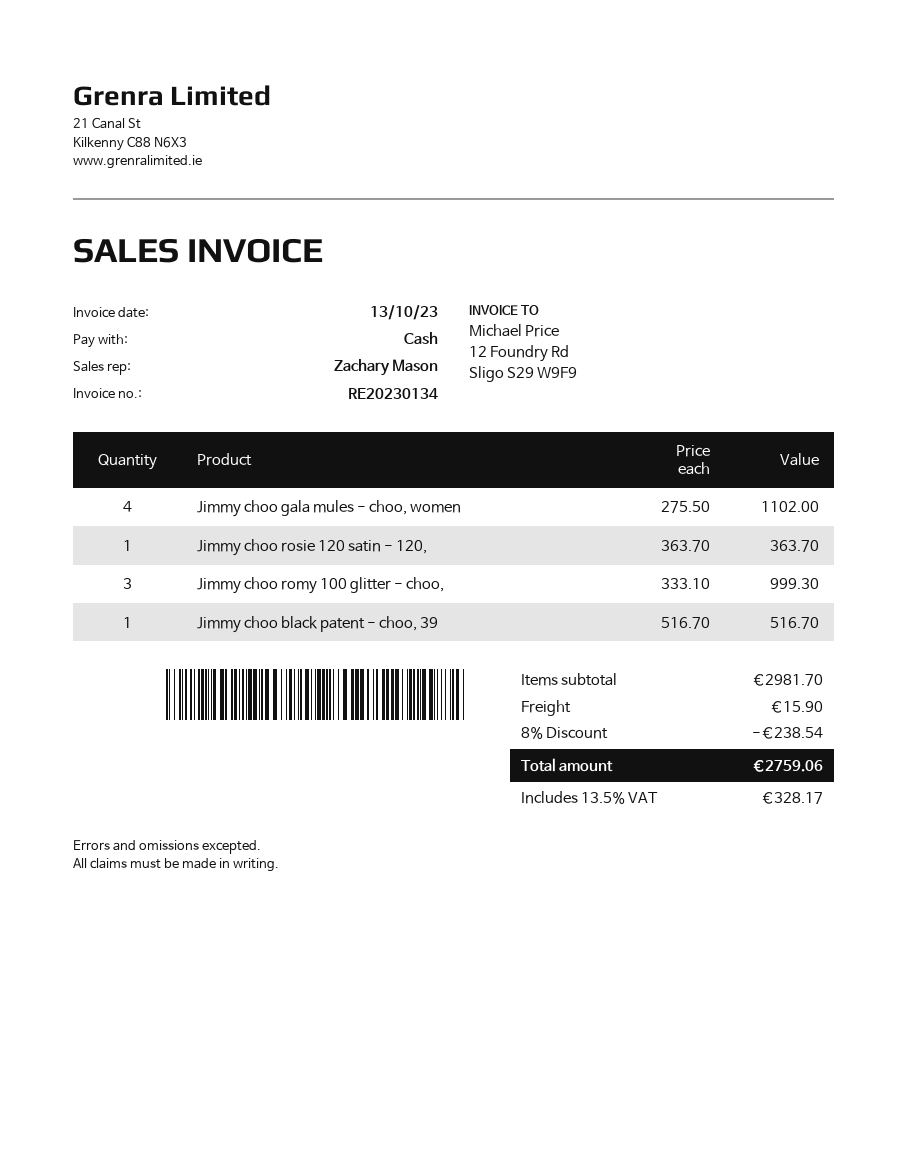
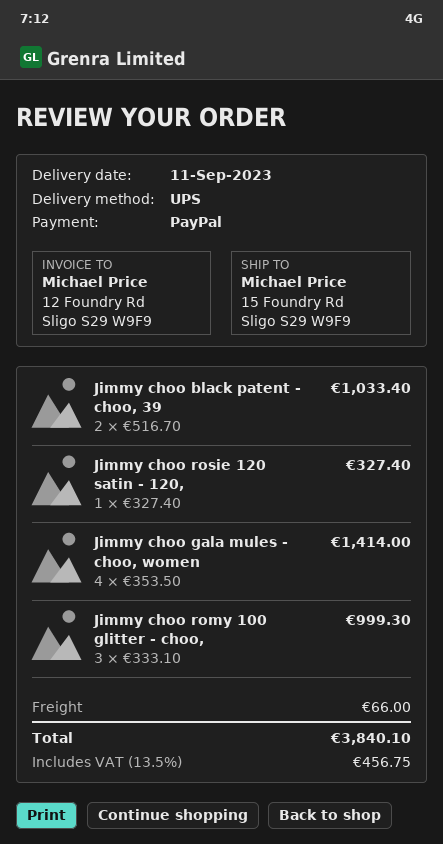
payment method: cash -> PayPal
Jimmy choo gala mules - choo, women: 4 x 275.50 = 1102.00 -> 4 x 353.50 = 1414.00
Jimmy choo rosie 120 satin - 120,: 1 x 363.70 = 363.70 -> 1 x 327.40 = 327.40
Jimmy choo black patent - choo, 39: 1 x 516.70 = 516.70 -> 2 x 516.70 = 1033.40
discount: 8% = 238.54 -> none
shipping: 15.90 -> 66.00
tax: 13.5% = 328.17 -> 13.5% = 456.75
total: 2759.06 -> 3840.10

